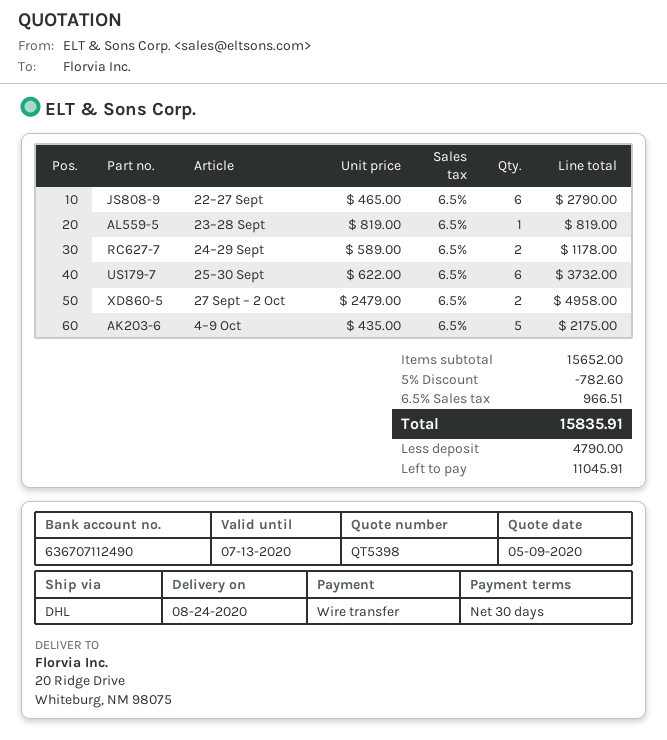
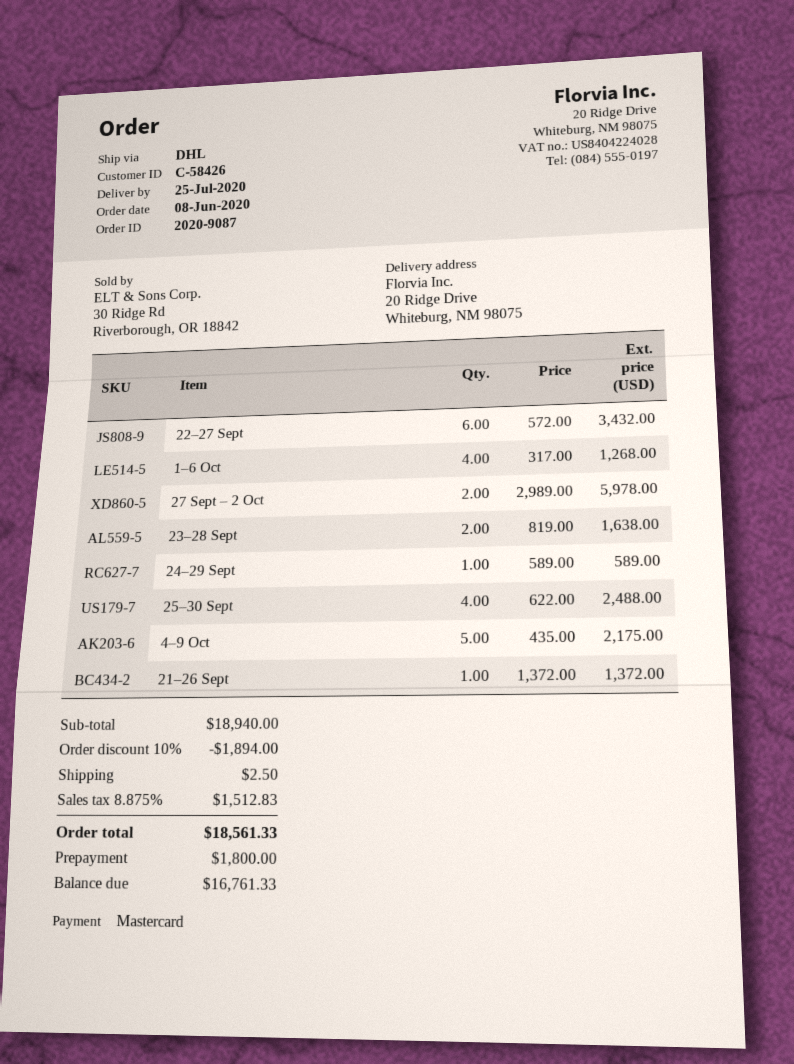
delivery date: 2020-08-24 -> 2020-07-25
payment method: bank transfer -> Mastercard
22–27 Sept: 6 x 465.00 = 2790.00 -> 6 x 572.00 = 3432.00
23–28 Sept: 1 x 819.00 = 819.00 -> 2 x 819.00 = 1638.00
24–29 Sept: 2 x 589.00 = 1178.00 -> 1 x 589.00 = 589.00
25–30 Sept: 6 x 622.00 = 3732.00 -> 4 x 622.00 = 2488.00
27 Sept – 2 Oct: 2 x 2479.00 = 4958.00 -> 2 x 2989.00 = 5978.00
1–6 Oct: none -> 4 x 317.00 = 1268.00
21–26 Sept: none -> 1 x 1372.00 = 1372.00
subtotal: 15652.00 -> 18940.00
discount: 5% = 782.60 -> 10% = 1894.00
shipping: none -> 2.50
tax: 6.5% = 966.51 -> 8.875% = 1512.83
total: 15835.91 -> 18561.33
deposit: 4790.00 -> 1800.00
balance: 11045.91 -> 16761.33

